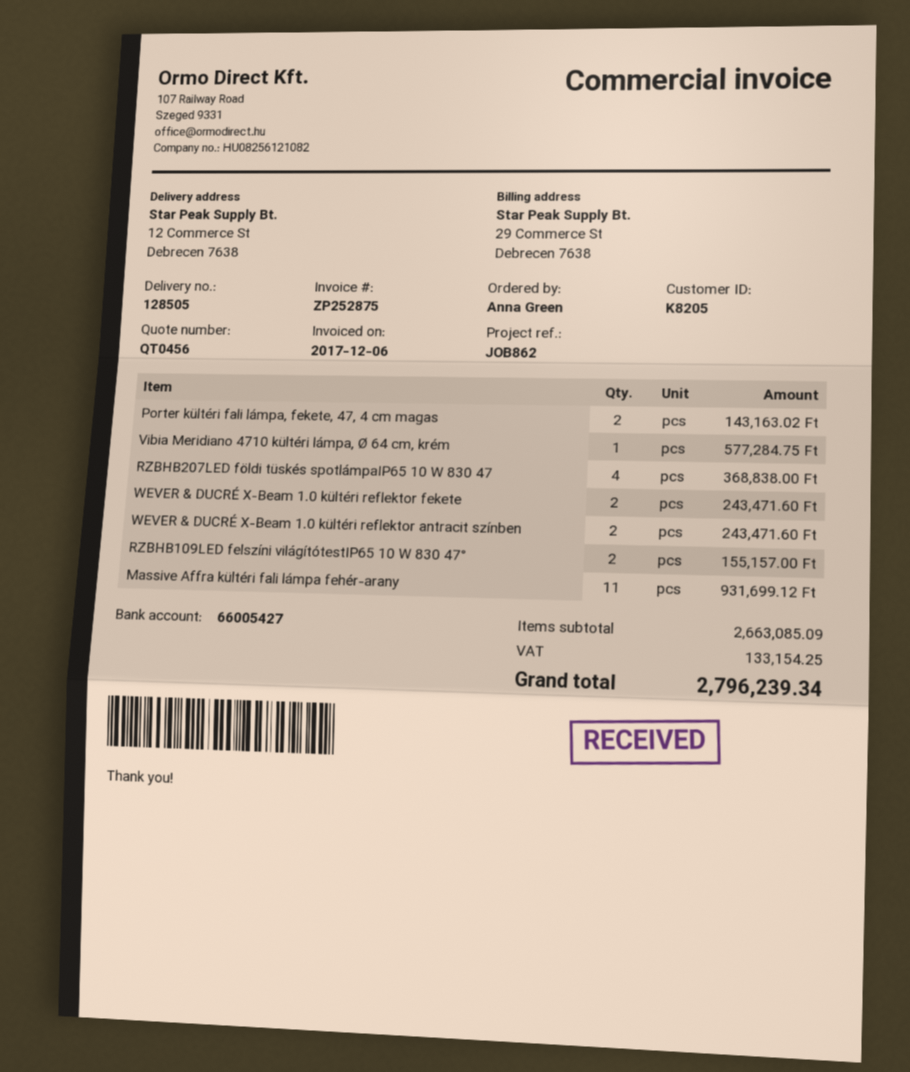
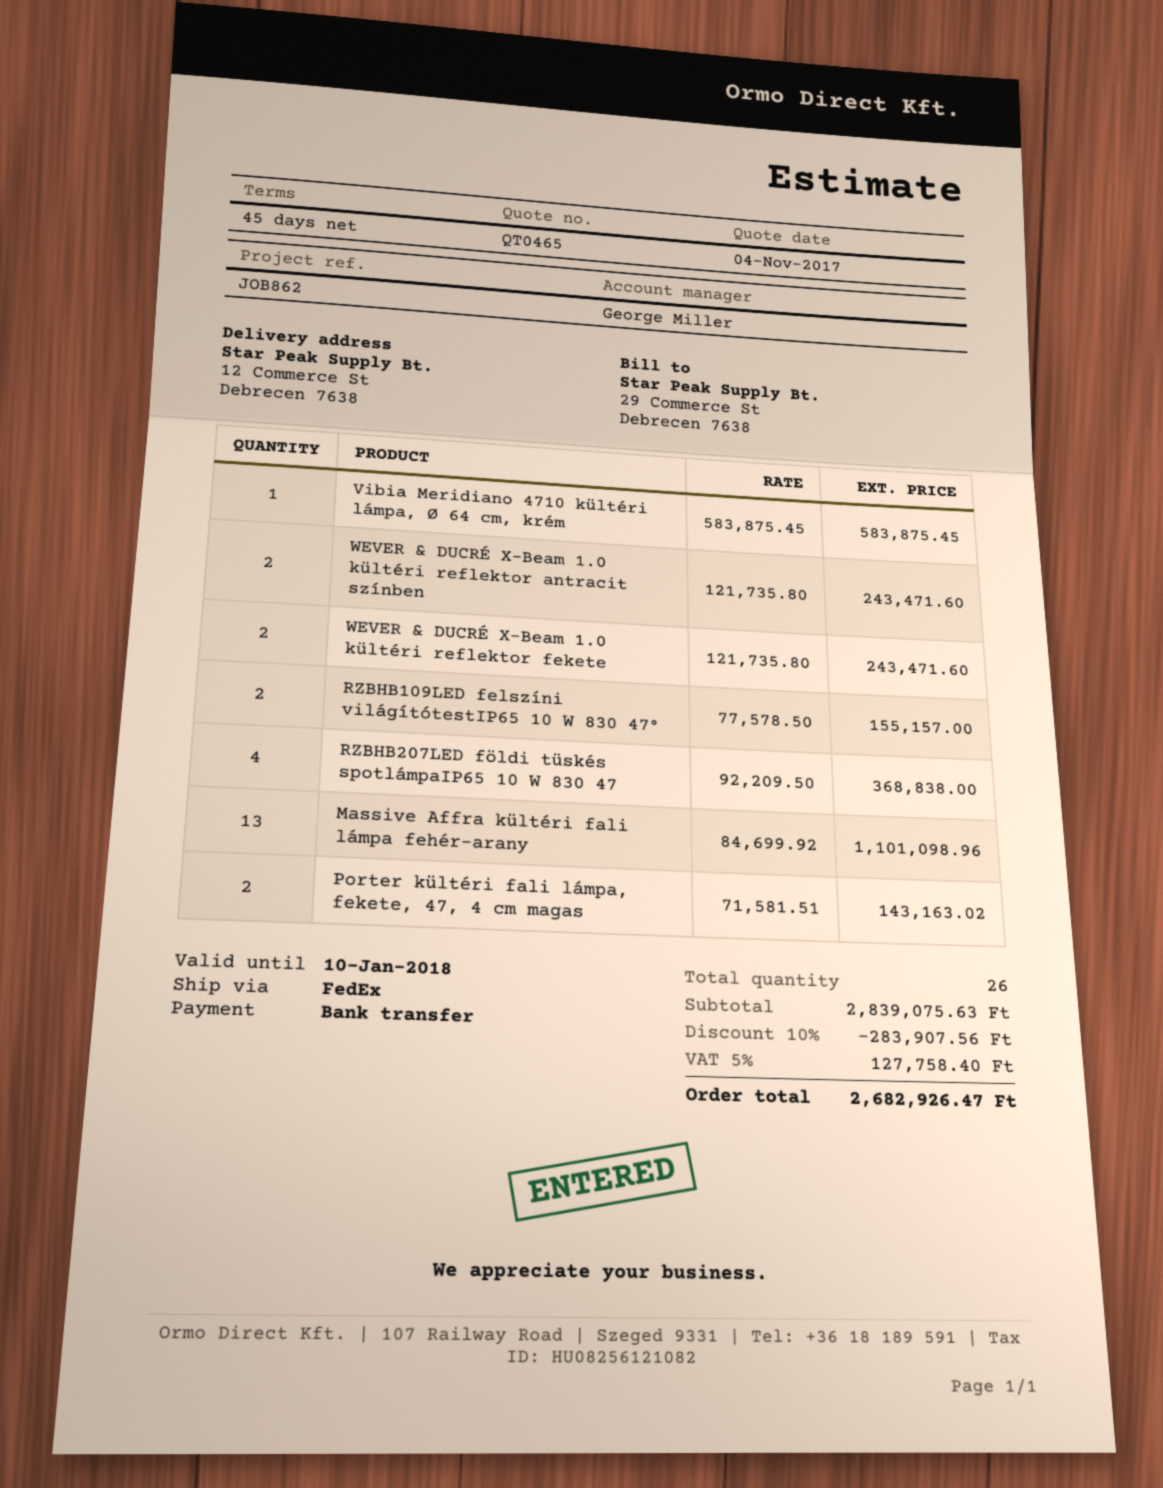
quote number: QT0456 -> QT0465
Vibia Meridiano 4710 kültéri lámpa, Ø 64 cm, krém: 1 for 577284.75 -> 1 for 583875.45
Massive Affra kültéri fali lámpa fehér-arany: 11 for 931699.12 -> 13 for 1101098.96
subtotal: 2663085.09 -> 2839075.63
discount: none -> 10% = 283907.56
tax: 133154.25 -> 127758.40
total: 2796239.34 -> 2682926.47

